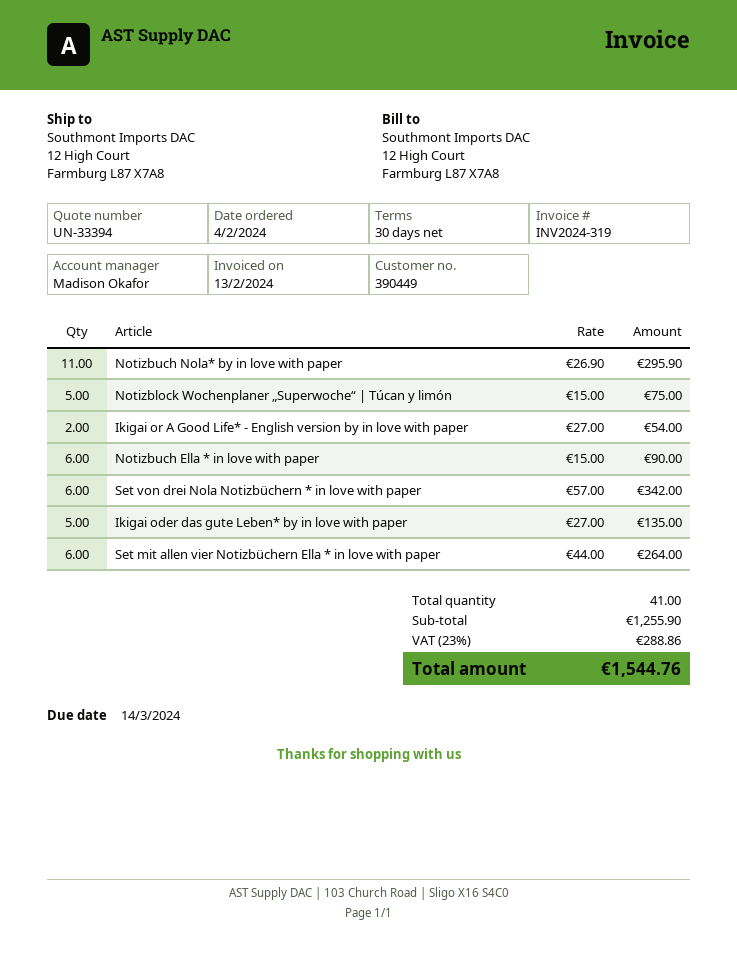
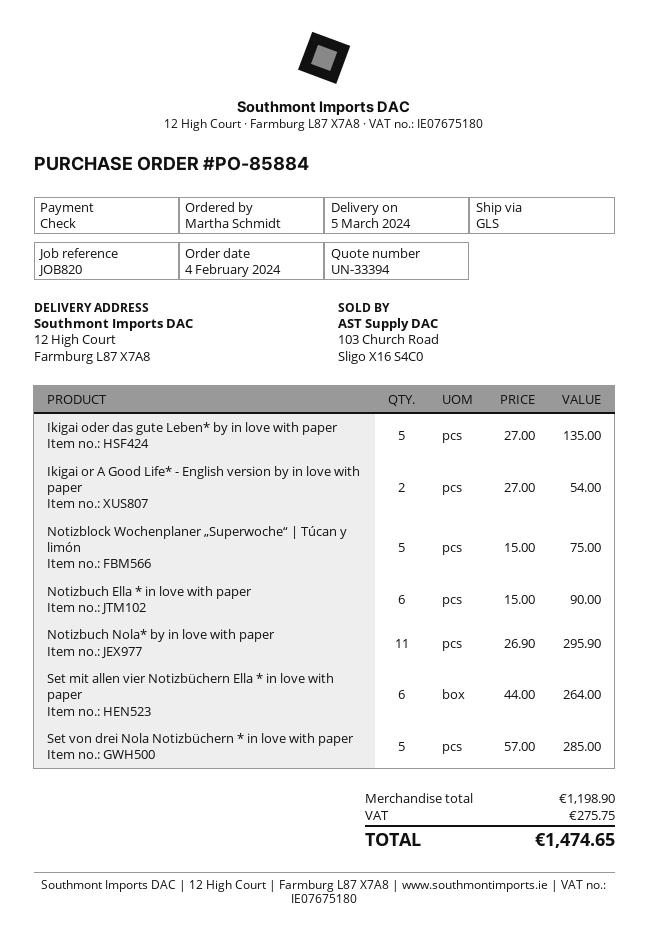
Set von drei Nola Notizbüchern * in love with paper: 6 x 57.00 = 342.00 -> 5 x 57.00 = 285.00
subtotal: 1255.90 -> 1198.90
tax: 288.86 -> 275.75
total: 1544.76 -> 1474.65

